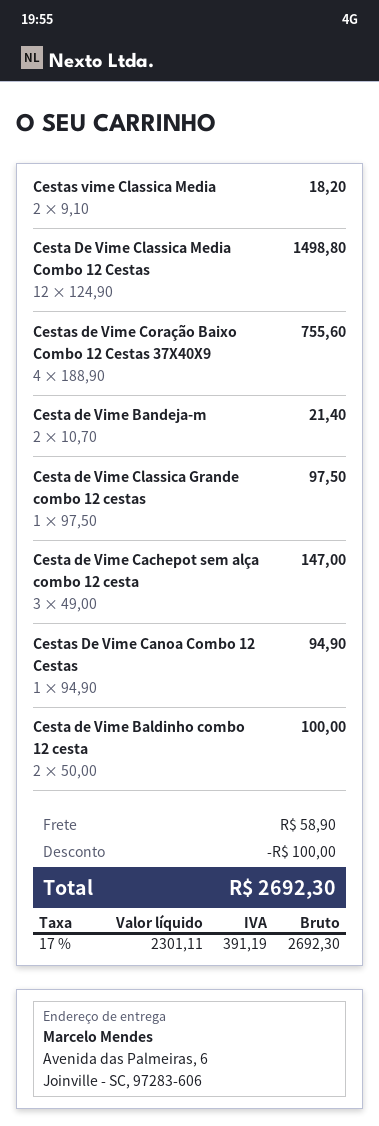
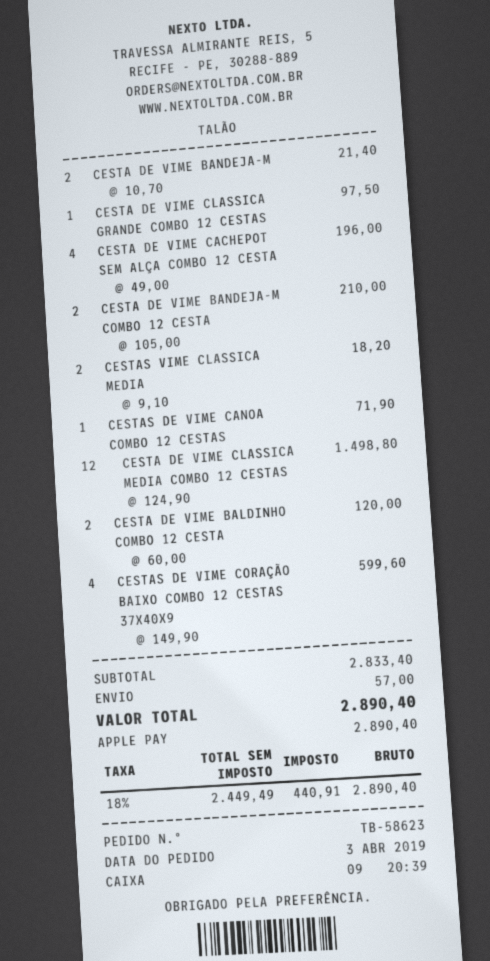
Cestas de Vime Coração Baixo Combo 12 Cestas 37X40X9: 4 x 188.90 = 755.60 -> 4 x 149.90 = 599.60
Cesta de Vime Cachepot sem alça combo 12 cesta: 3 x 49.00 = 147.00 -> 4 x 49.00 = 196.00
Cestas De Vime Canoa Combo 12 Cestas: 1 x 94.90 = 94.90 -> 1 x 71.90 = 71.90
Cesta de Vime Baldinho combo 12 cesta: 2 x 50.00 = 100.00 -> 2 x 60.00 = 120.00
CESTA DE VIME BANDEJA-M COMBO 12 CESTA: none -> 2 x 105.00 = 210.00
discount: 100.00 -> none
shipping: 58.90 -> 57.00
net: 2301.11 -> 2449.49
tax: 17% = 391.19 -> 18% = 440.91
total: 2692.30 -> 2890.40

